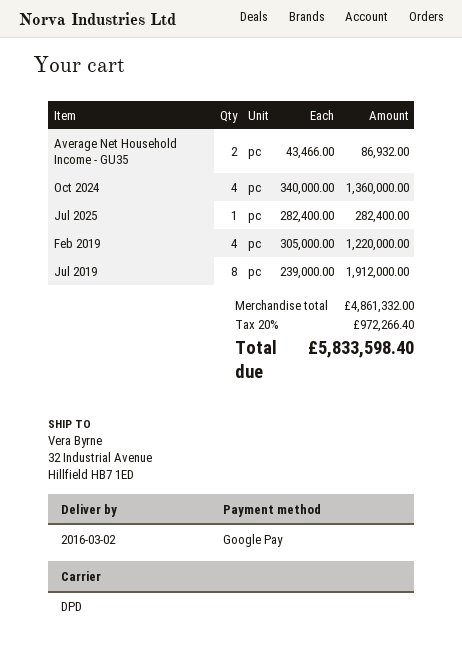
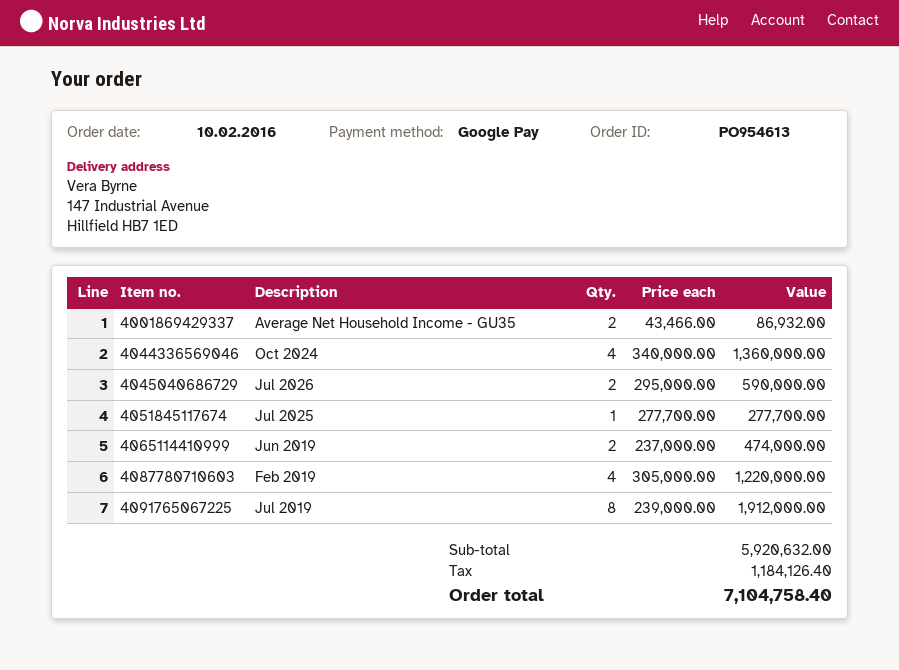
ship to: 32 Industrial Avenue, Hillfield HB7 1ED -> 147 Industrial Avenue, Hillfield HB7 1ED
Jul 2025: 1 x 282400.00 = 282400.00 -> 1 x 277700.00 = 277700.00
Jul 2026: none -> 2 x 295000.00 = 590000.00
Jun 2019: none -> 2 x 237000.00 = 474000.00
subtotal: 4861332.00 -> 5920632.00
tax: 972266.40 -> 1184126.40
total: 5833598.40 -> 7104758.40

